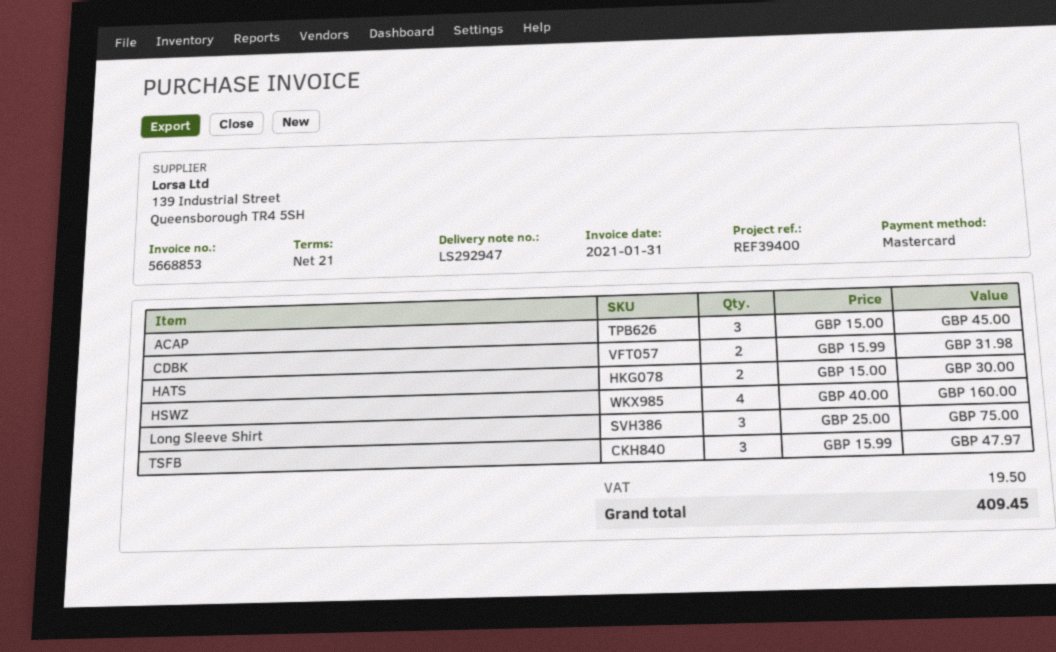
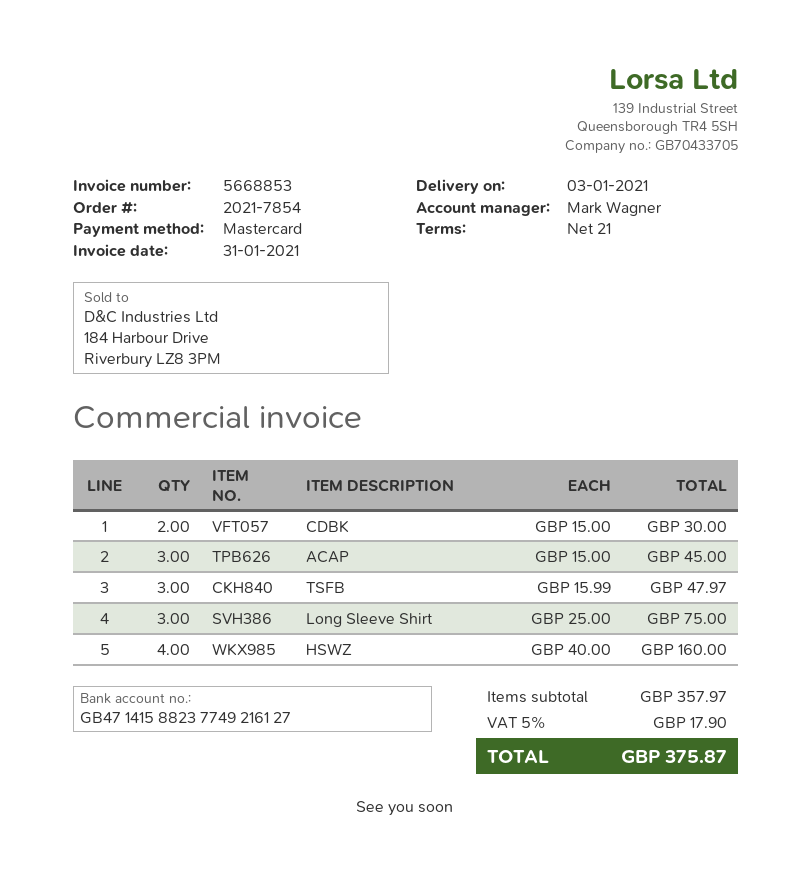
CDBK: 2 x 15.99 = 31.98 -> 2 x 15.00 = 30.00
HATS: 2 x 15.00 = 30.00 -> none
tax: 19.50 -> 17.90
total: 409.45 -> 375.87

